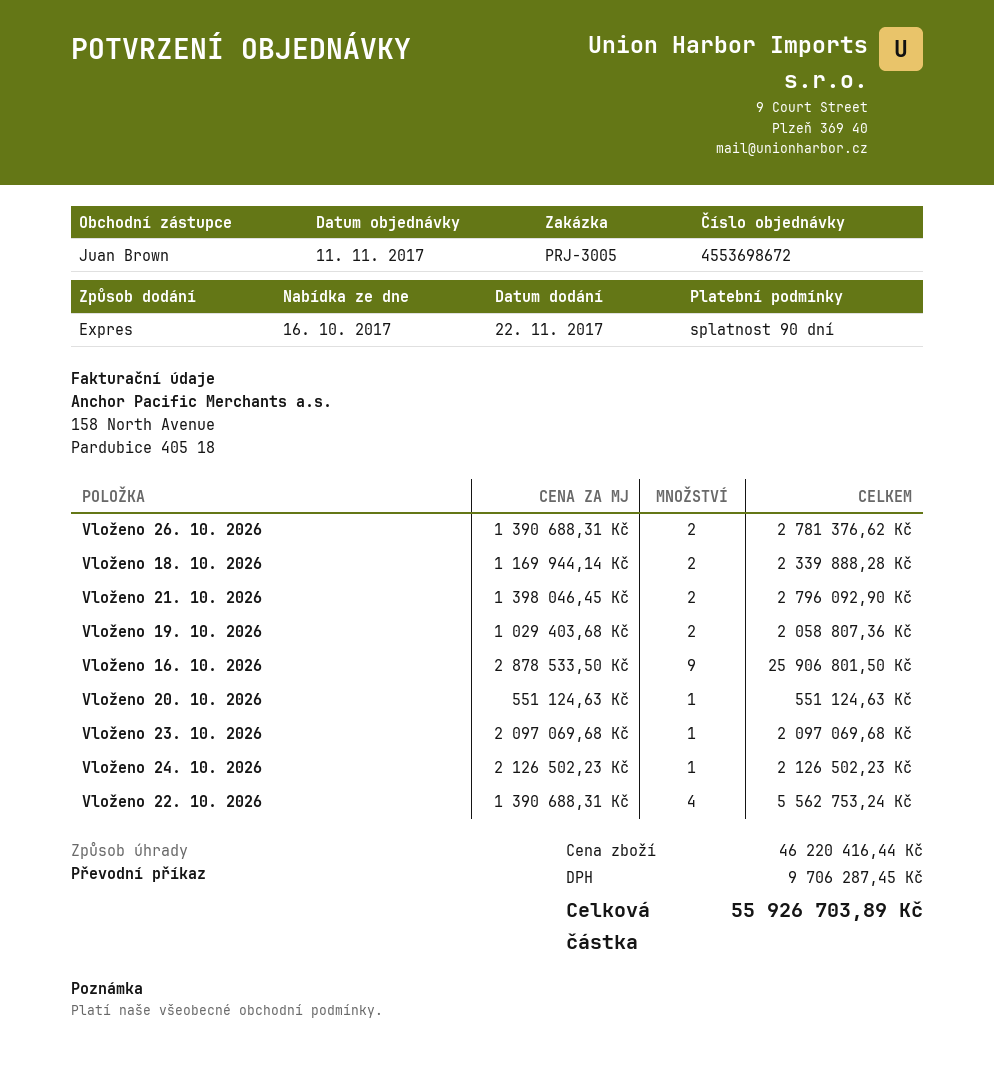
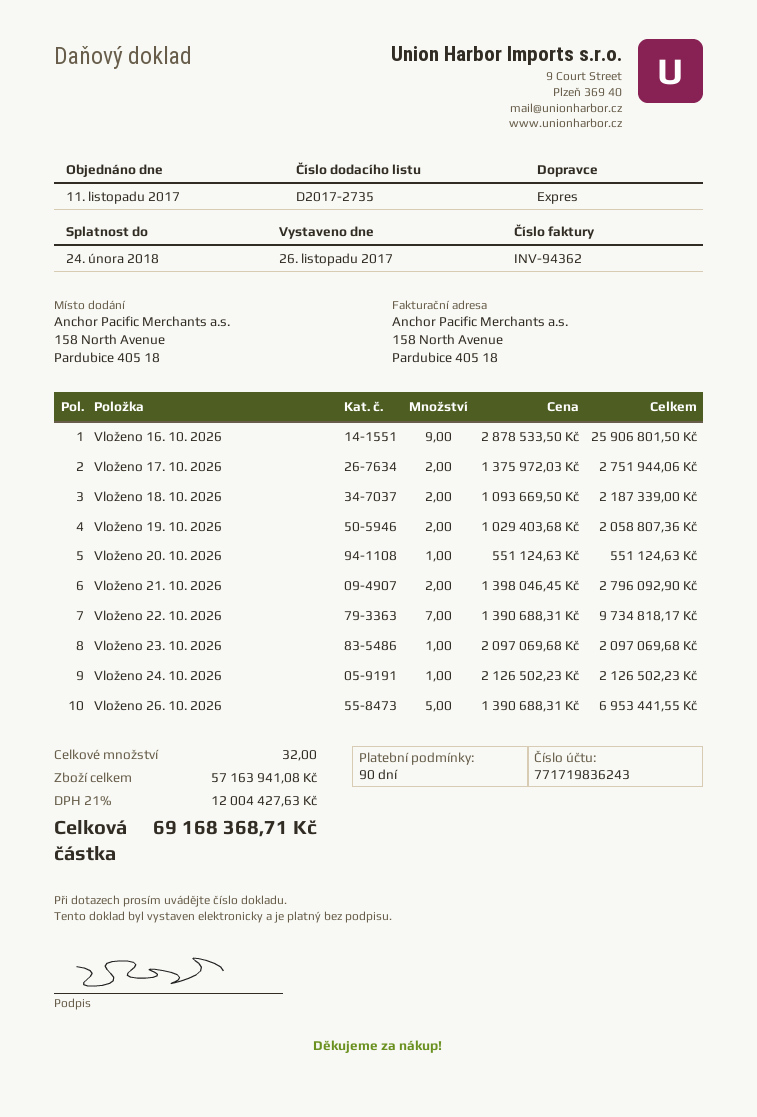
Vloženo 26. 10. 2026: 2 x 1390688.31 = 2781376.62 -> 5 x 1390688.31 = 6953441.55
Vloženo 18. 10. 2026: 2 x 1169944.14 = 2339888.28 -> 2 x 1093669.50 = 2187339.00
Vloženo 22. 10. 2026: 4 x 1390688.31 = 5562753.24 -> 7 x 1390688.31 = 9734818.17
Vloženo 17. 10. 2026: none -> 2 x 1375972.03 = 2751944.06
subtotal: 46220416.44 -> 57163941.08
tax: 9706287.45 -> 12004427.63
total: 55926703.89 -> 69168368.71

